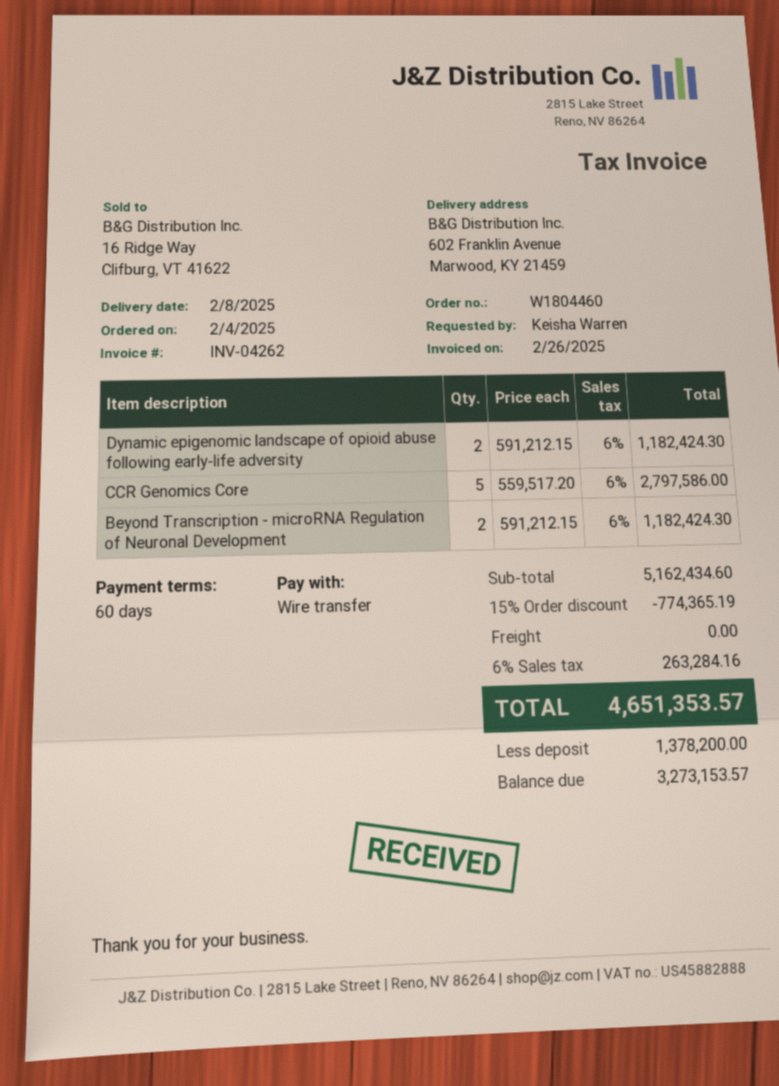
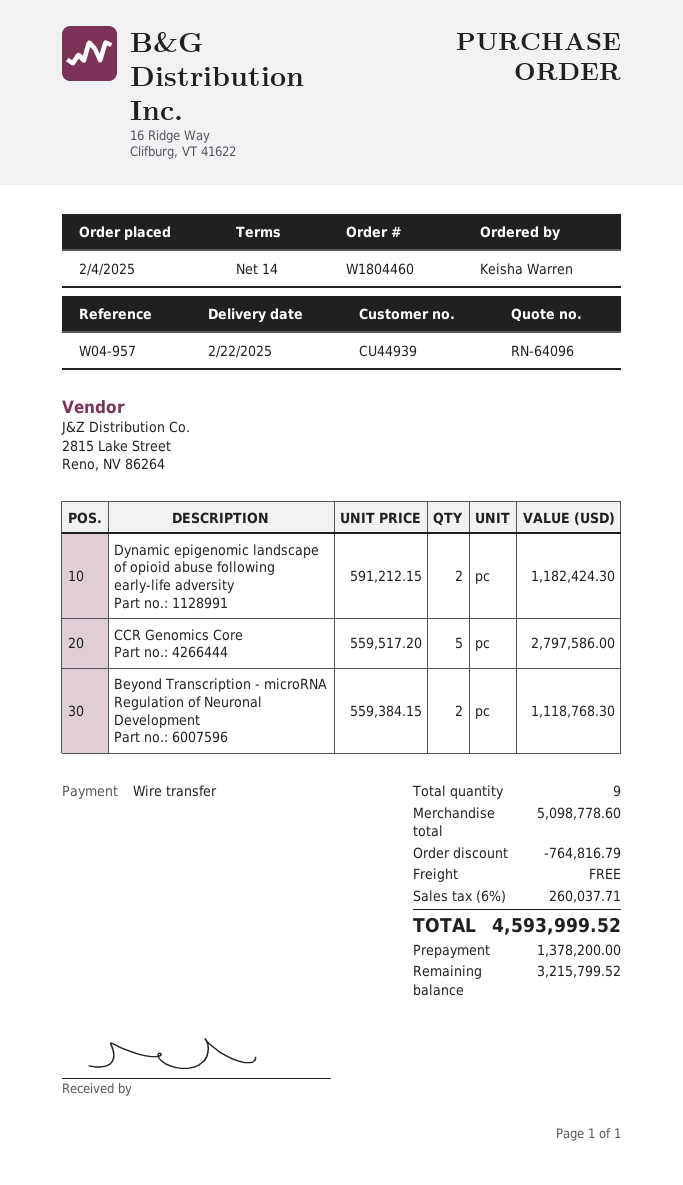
delivery date: 2025-02-08 -> 2025-02-22
payment terms: 60 days -> 14 days
Beyond Transcription - microRNA Regulation of Neuronal Development: 2 x 591212.15 = 1182424.30 -> 2 x 559384.15 = 1118768.30
subtotal: 5162434.60 -> 5098778.60
discount: 774365.19 -> 764816.79
tax: 6% = 263284.16 -> 6% = 260037.71
total: 4651353.57 -> 4593999.52
balance: 3273153.57 -> 3215799.52

